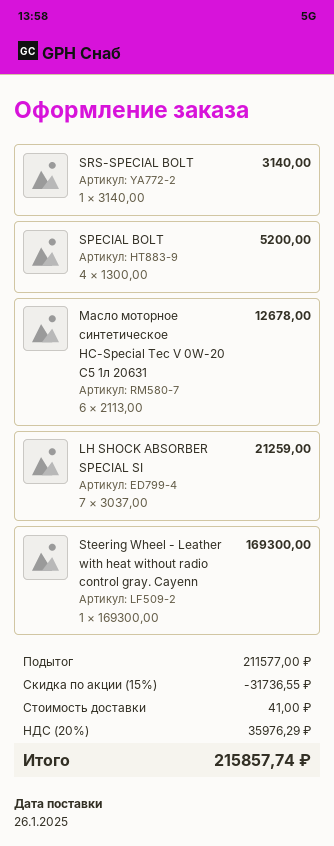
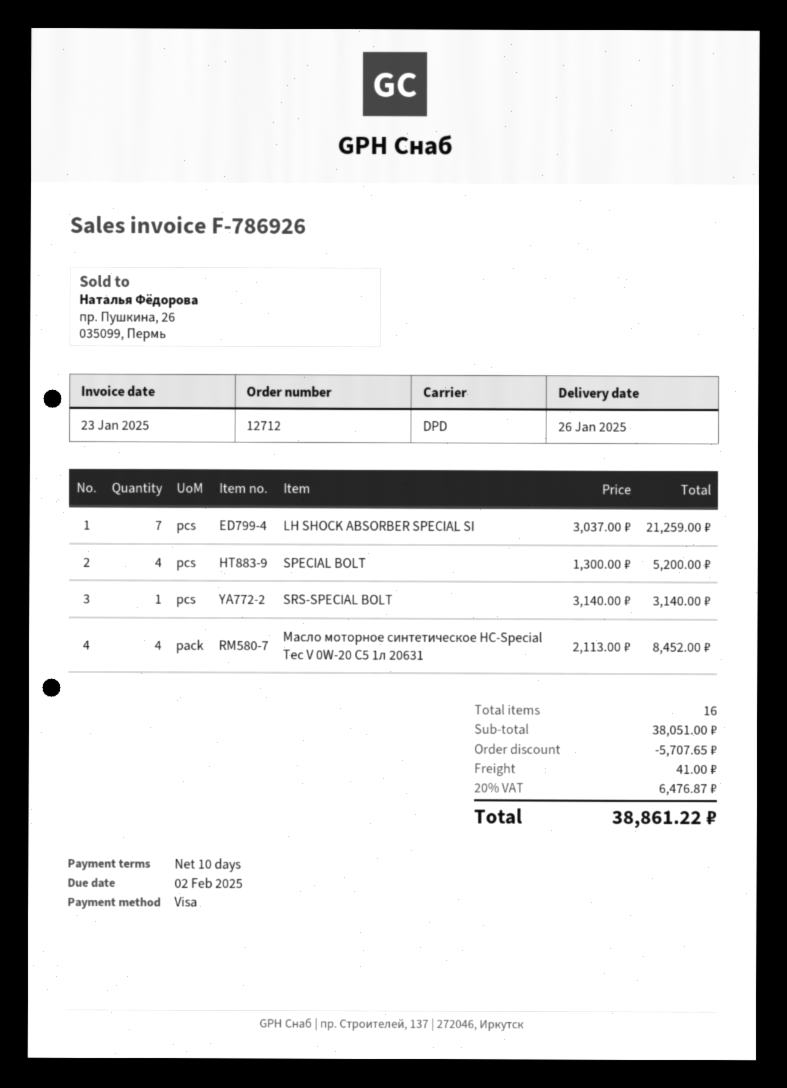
Масло моторное синтетическое НС-Special Tec V 0W-20 C5 1л 20631: 6 x 2113.00 = 12678.00 -> 4 x 2113.00 = 8452.00
Steering Wheel - Leather with heat without radio control gray. Cayenn: 1 x 169300.00 = 169300.00 -> none
subtotal: 211577.00 -> 38051.00
discount: 31736.55 -> 5707.65
tax: 20% = 35976.29 -> 20% = 6476.87
total: 215857.74 -> 38861.22

